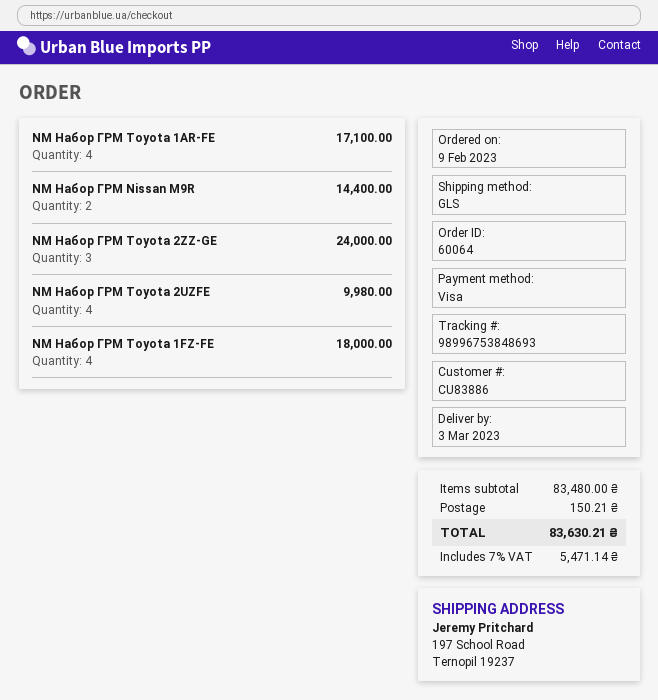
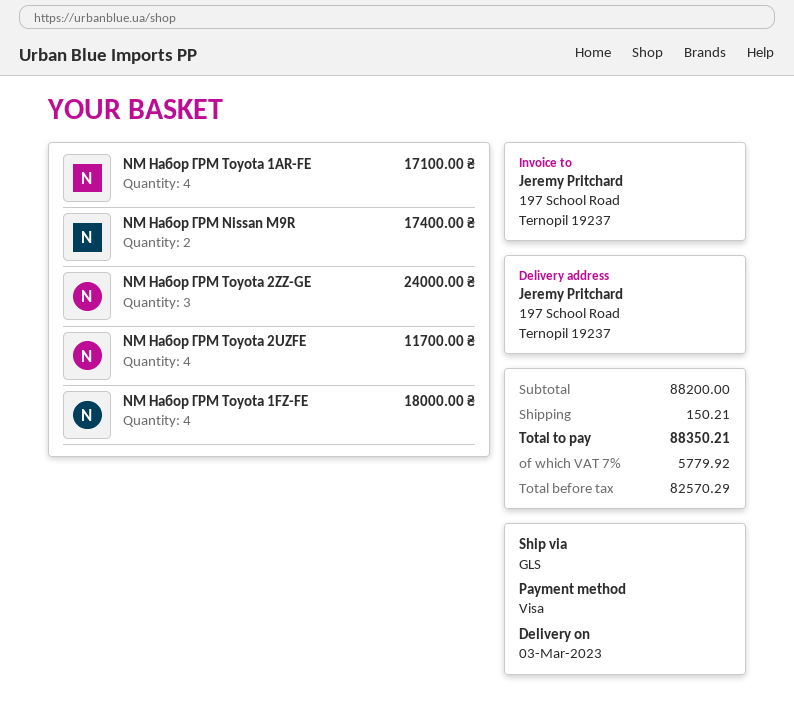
NM Набор ГРМ Nissan M9R: 2 for 14400.00 -> 2 for 17400.00
NM Набор ГРМ Toyota 2UZFE: 4 for 9980.00 -> 4 for 11700.00
subtotal: 83480.00 -> 88200.00
tax: 7% = 5471.14 -> 7% = 5779.92
total: 83630.21 -> 88350.21

